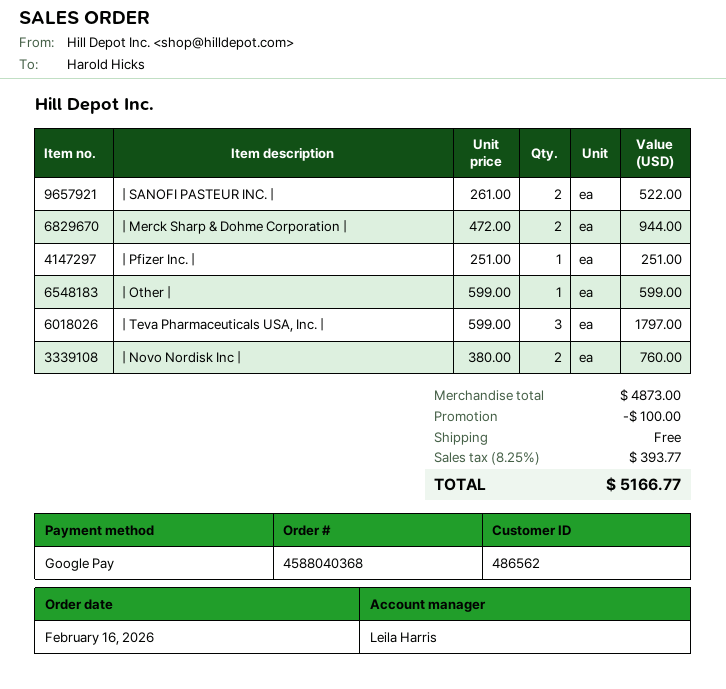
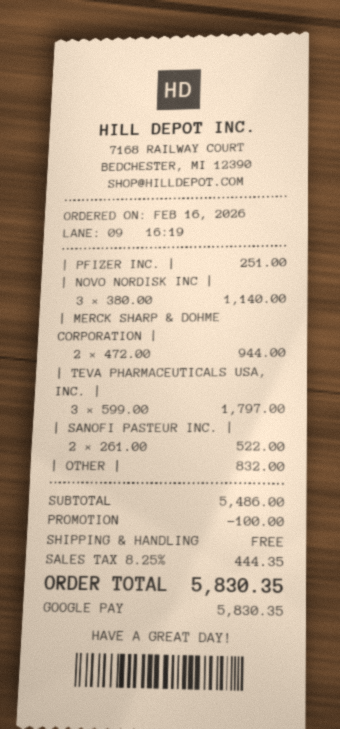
| Other |: 1 x 599.00 = 599.00 -> 1 x 832.00 = 832.00
| Novo Nordisk Inc |: 2 x 380.00 = 760.00 -> 3 x 380.00 = 1140.00
subtotal: 4873.00 -> 5486.00
tax: 8.25% = 393.77 -> 8.25% = 444.35
total: 5166.77 -> 5830.35

